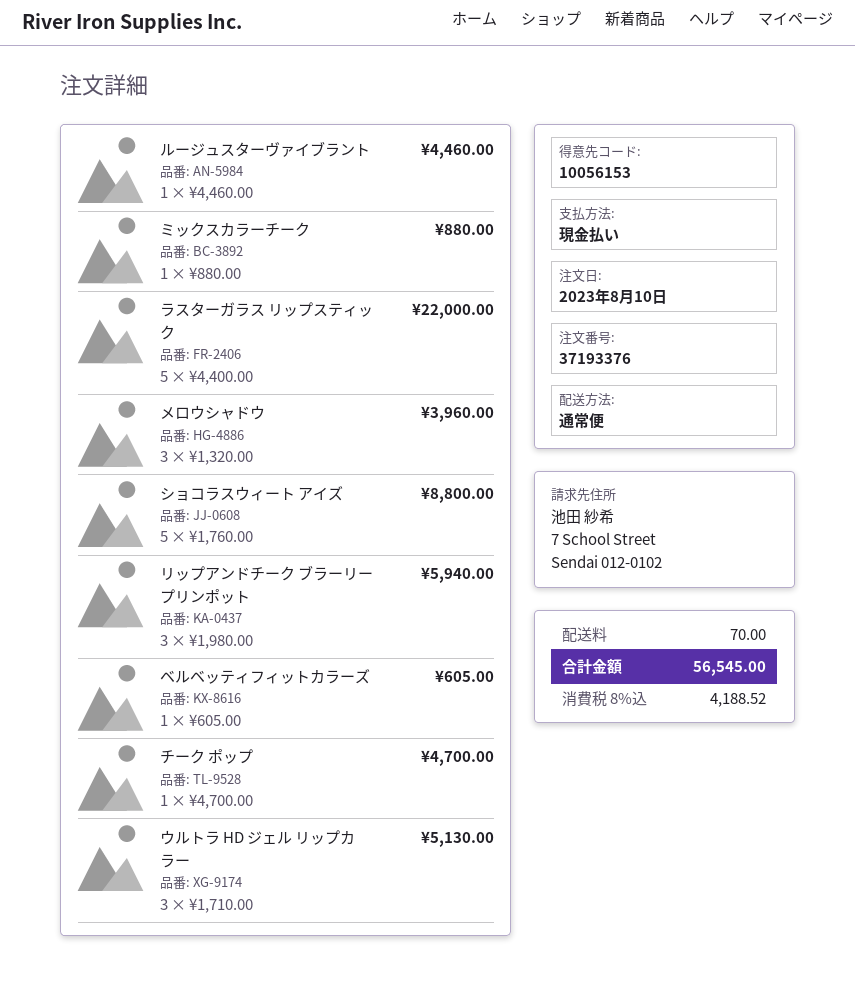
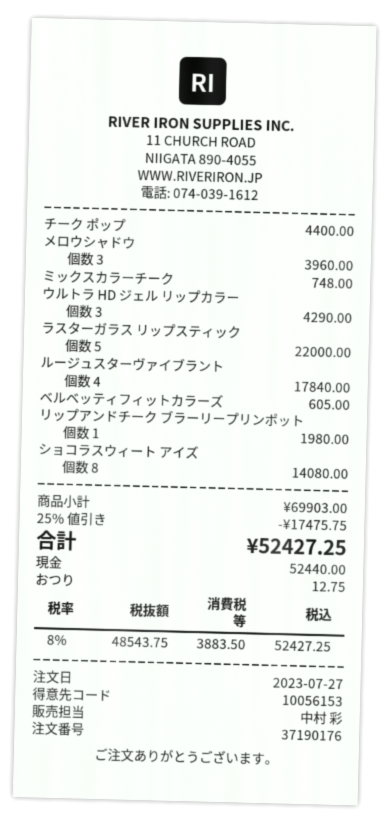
order number: 37193376 -> 37190176
order date: 2023-08-10 -> 2023-07-27
ルージュスターヴァイブラント: 1 for 4460.00 -> 4 for 17840.00
ミックスカラーチーク: 1 for 880.00 -> 1 for 748.00
ショコラスウィート アイズ: 5 for 8800.00 -> 8 for 14080.00
リップアンドチーク ブラーリープリンポット: 3 for 5940.00 -> 1 for 1980.00
チーク ポップ: 1 for 4700.00 -> 1 for 4400.00
ウルトラ HD ジェル リップカラー: 3 for 5130.00 -> 3 for 4290.00
discount: none -> 25% = 17475.75
shipping: 70.00 -> none
tax: 8% = 4188.52 -> 8% = 3883.50
total: 56545.00 -> 52427.25

